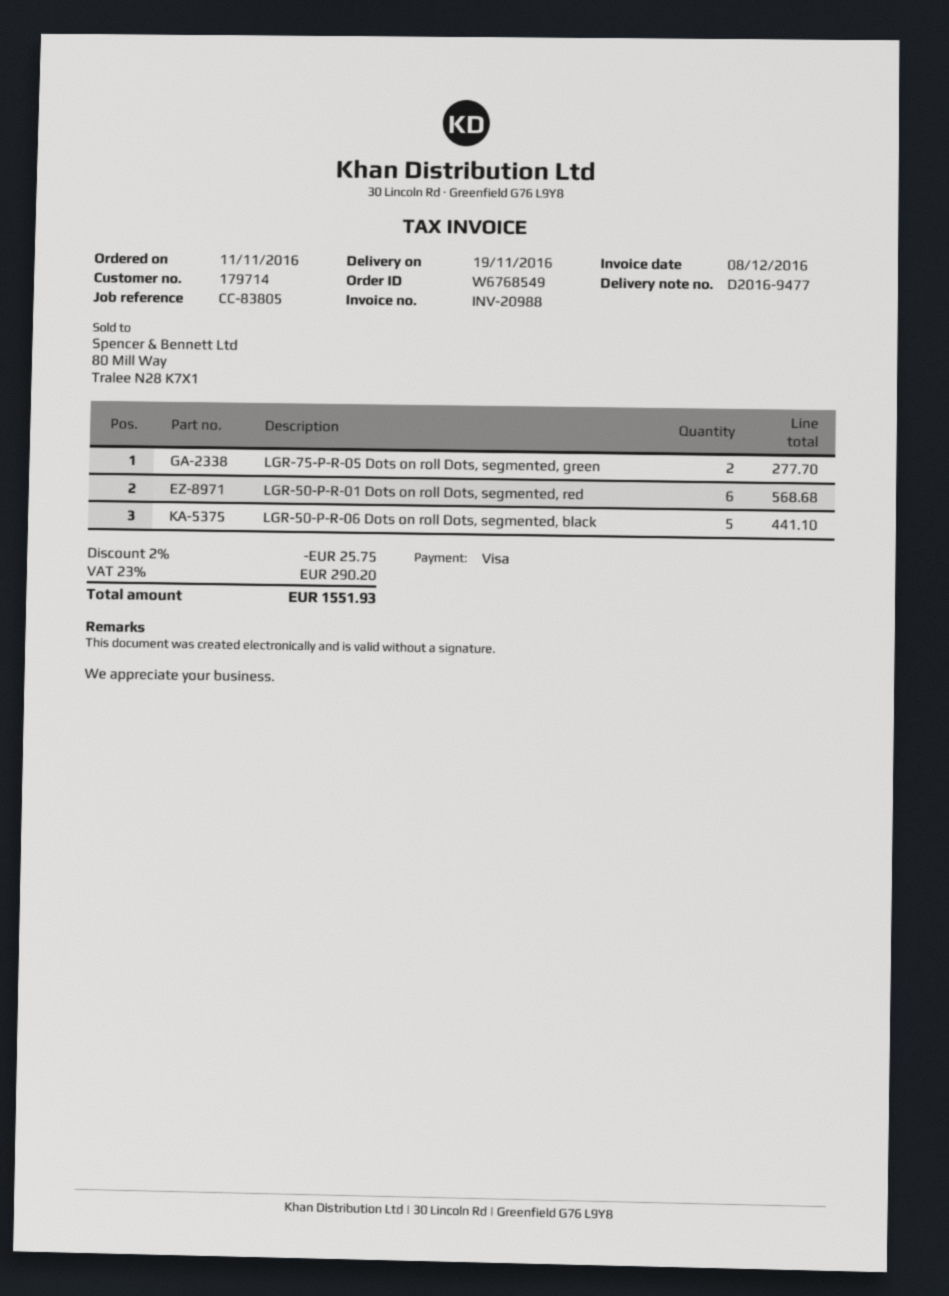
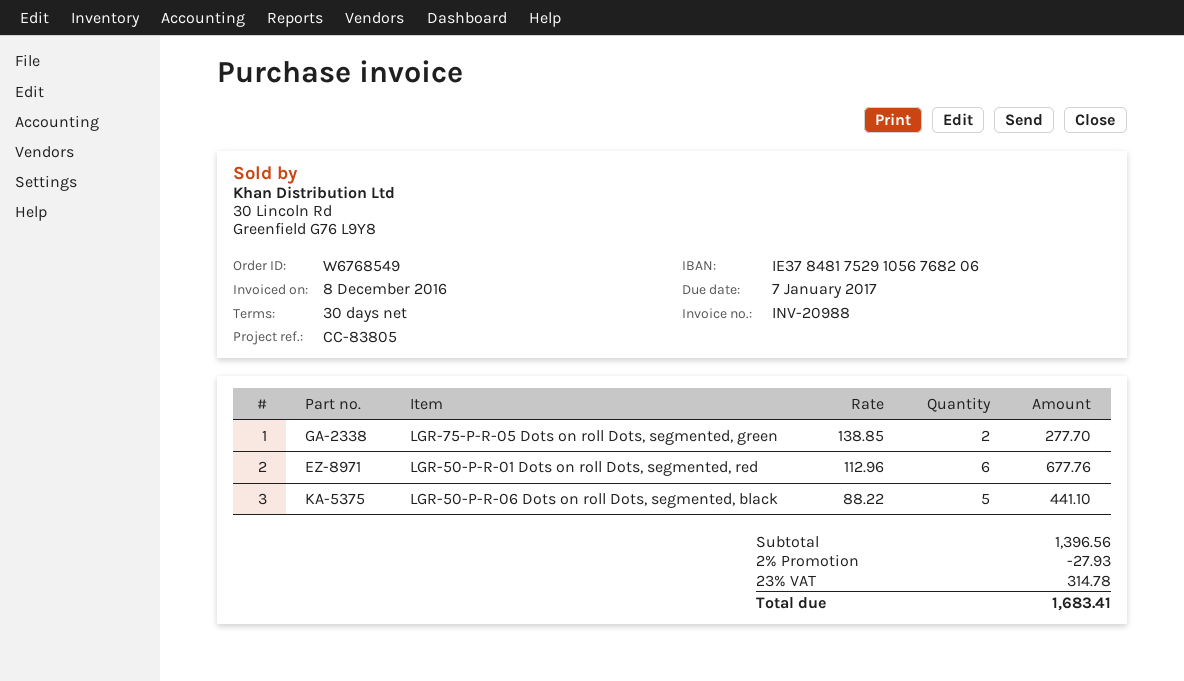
LGR-50-P-R-01 Dots on roll Dots, segmented, red: 6 for 568.68 -> 6 for 677.76
discount: 2% = 25.75 -> 2% = 27.93
tax: 23% = 290.20 -> 23% = 314.78
total: 1551.93 -> 1683.41

